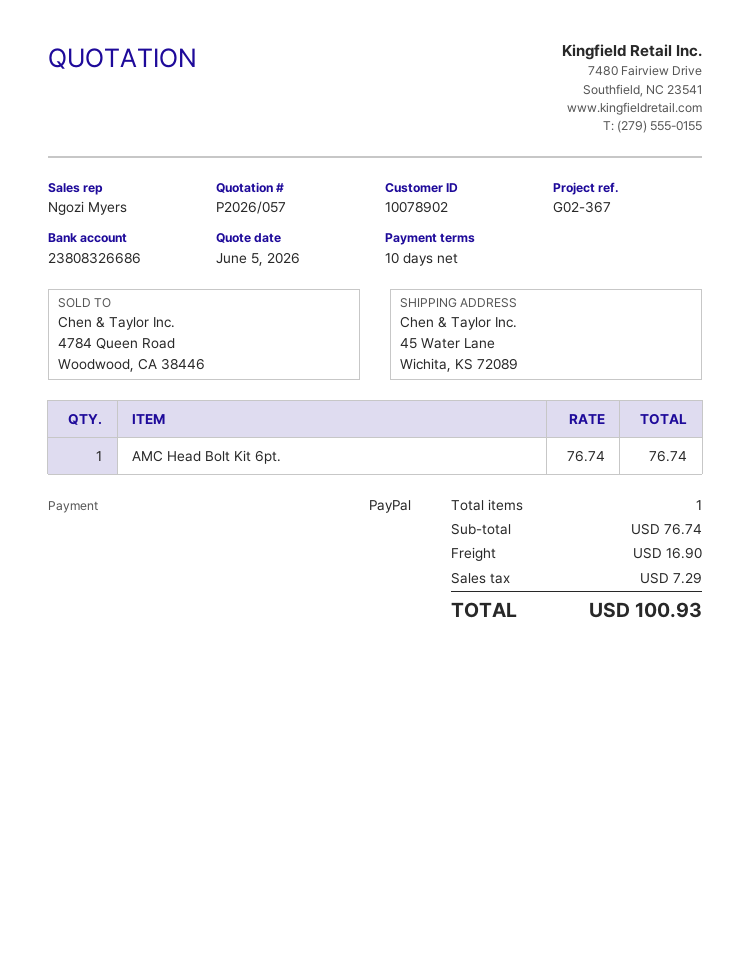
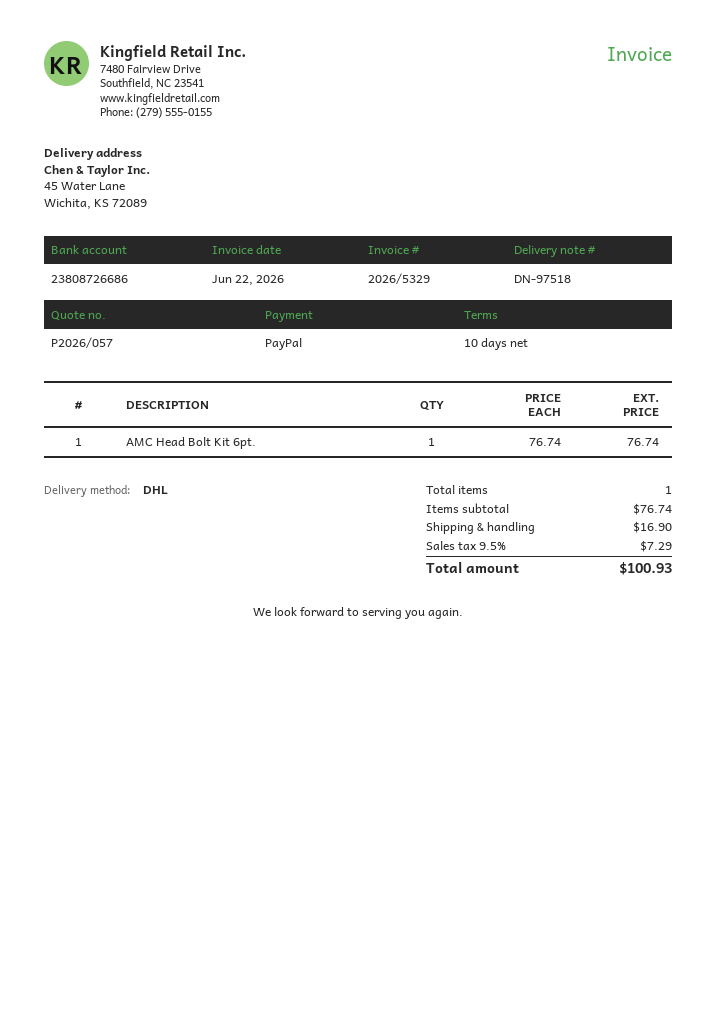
bank account: 23808326686 -> 23808726686

